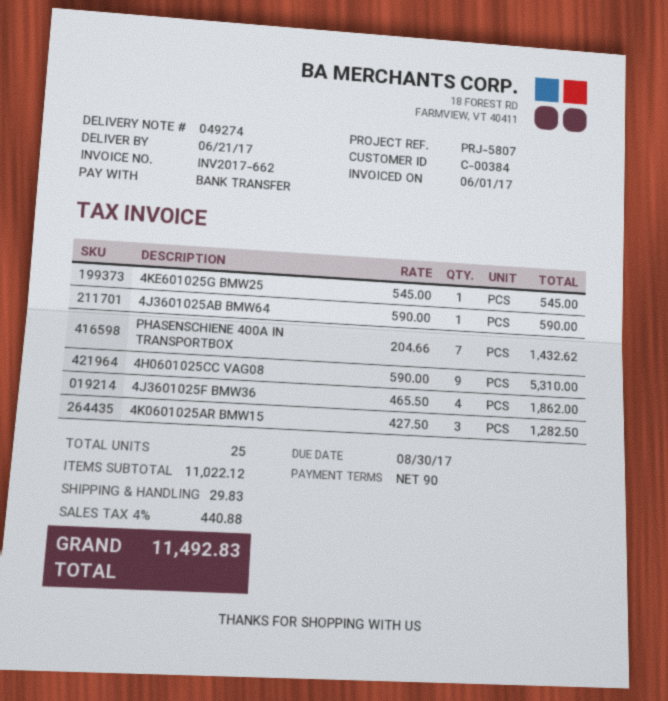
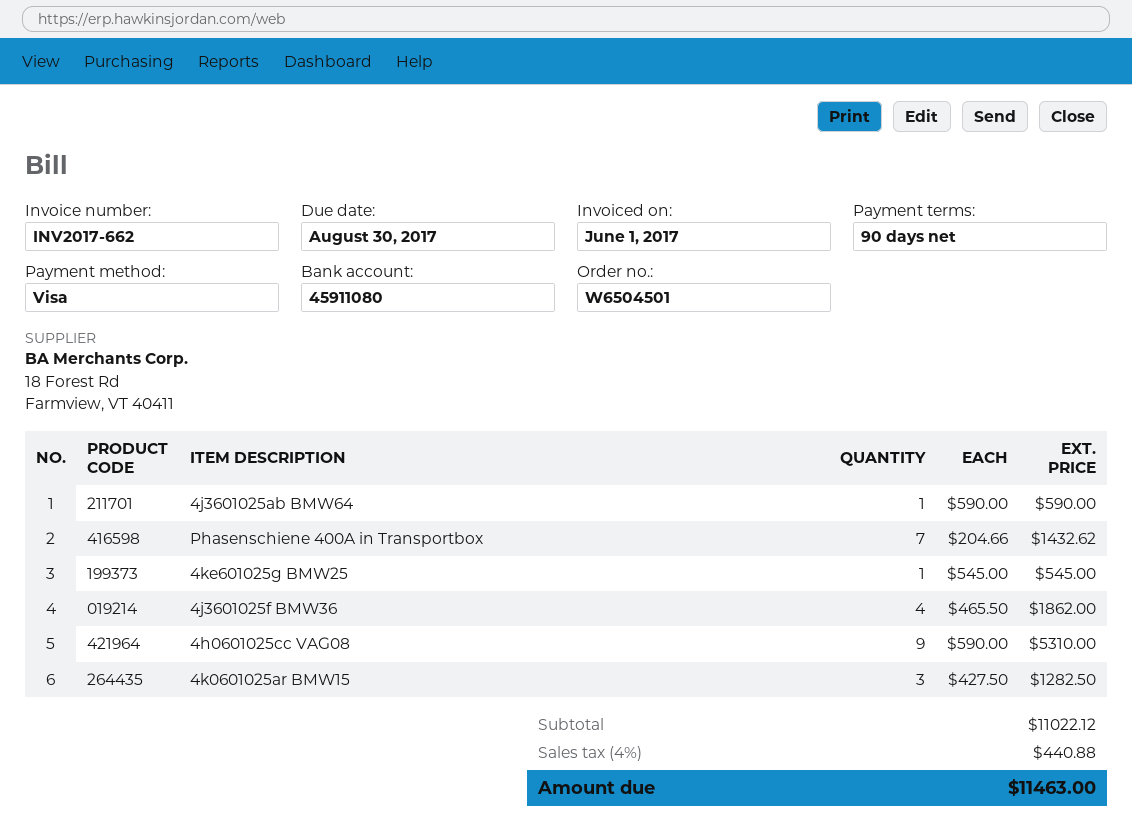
payment method: bank transfer -> Visa
shipping: 29.83 -> none
total: 11492.83 -> 11463.00

